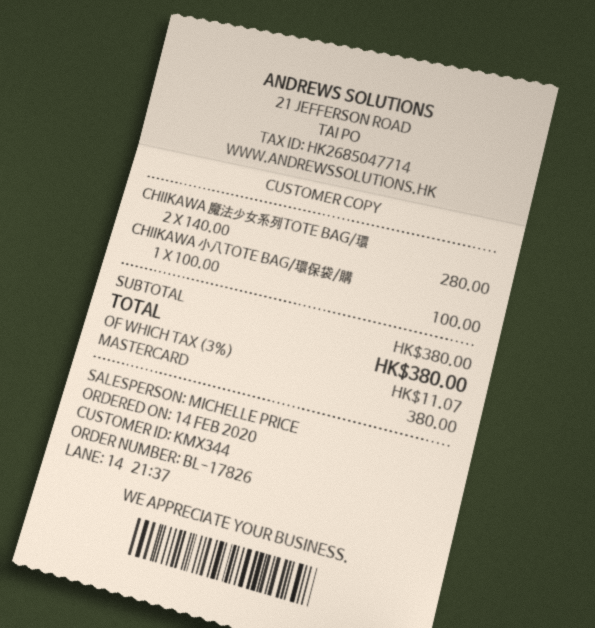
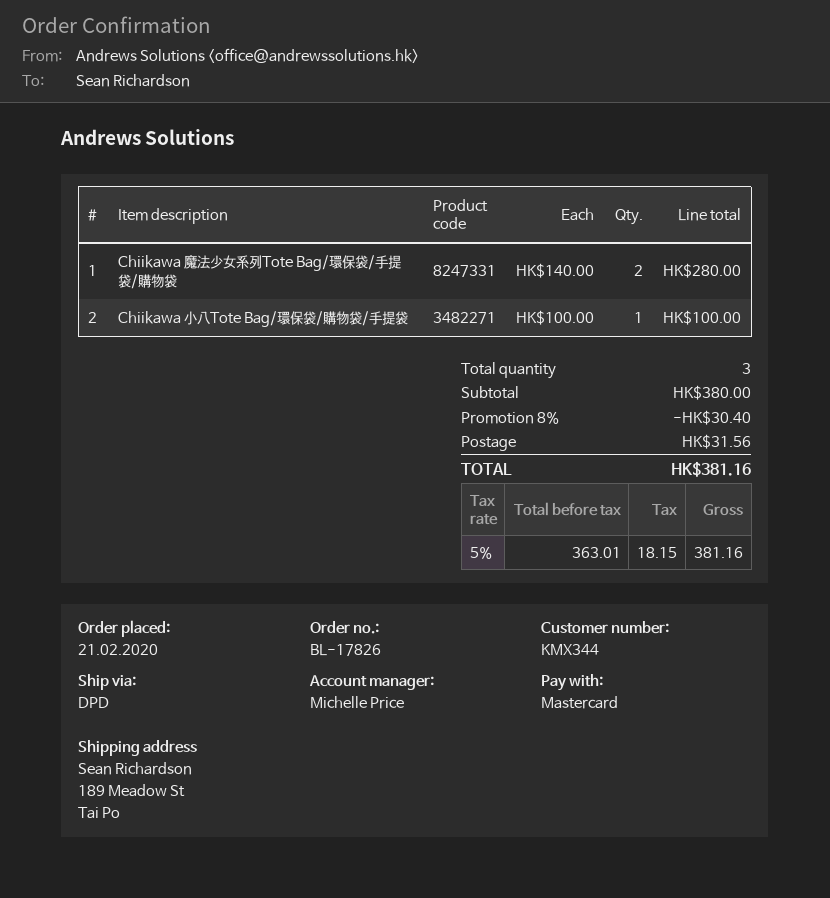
order date: 2020-02-14 -> 2020-02-21
discount: none -> 8% = 30.40
shipping: none -> 31.56
tax: 3% = 11.07 -> 5% = 18.15
total: 380.00 -> 381.16

